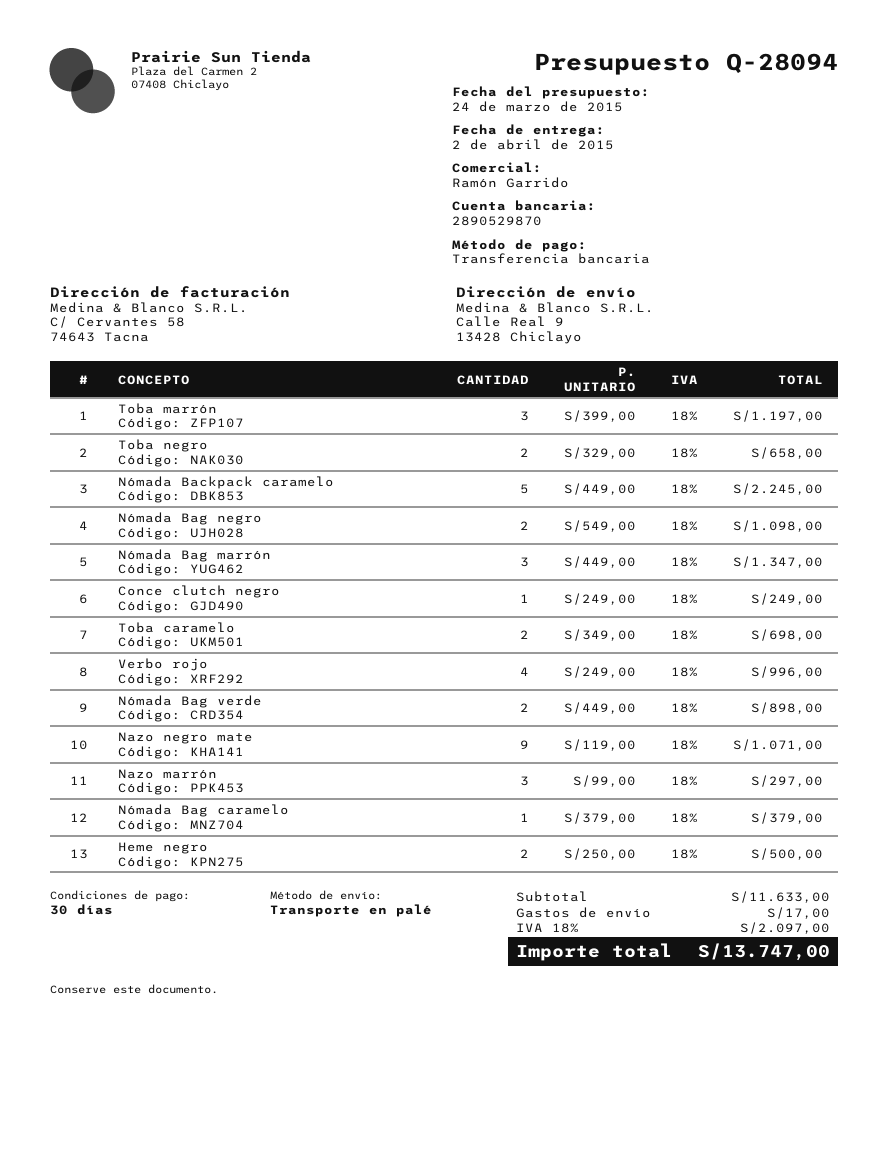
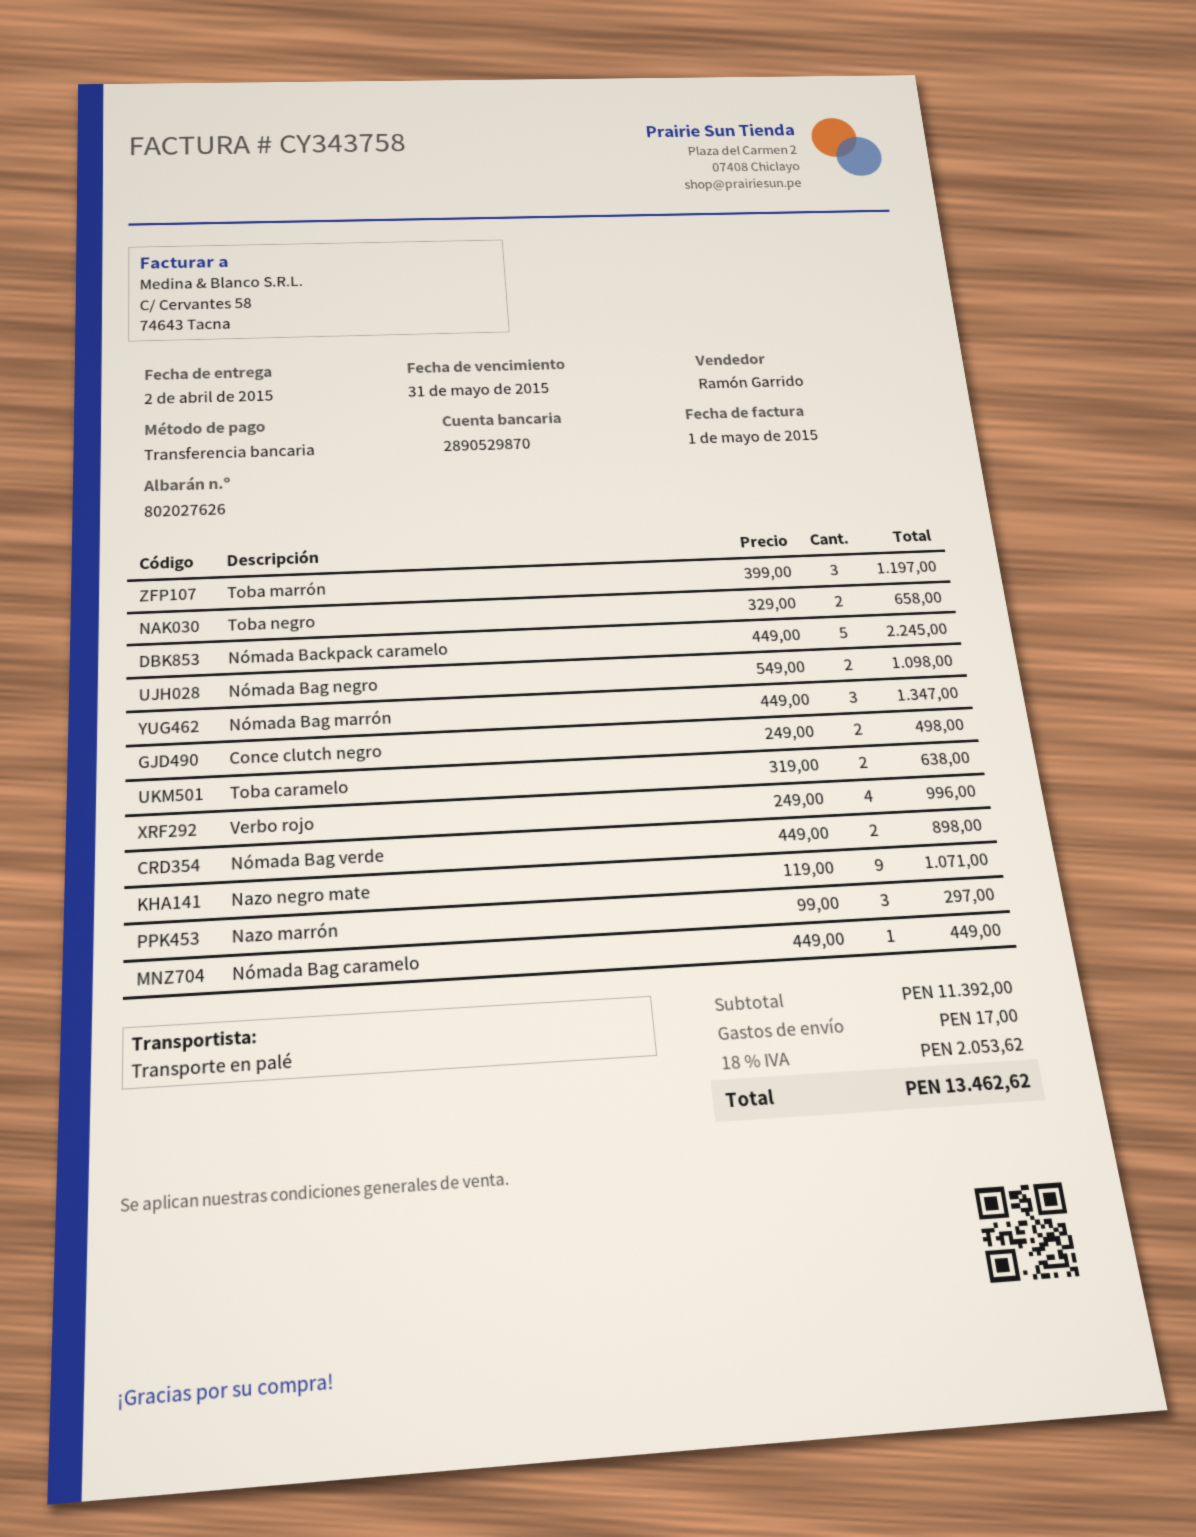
Conce clutch negro: 1 x 249.00 = 249.00 -> 2 x 249.00 = 498.00
Toba caramelo: 2 x 349.00 = 698.00 -> 2 x 319.00 = 638.00
Nómada Bag caramelo: 1 x 379.00 = 379.00 -> 1 x 449.00 = 449.00
Heme negro: 2 x 250.00 = 500.00 -> none
subtotal: 11633.00 -> 11392.00
tax: 18% = 2097.00 -> 18% = 2053.62
total: 13747.00 -> 13462.62

